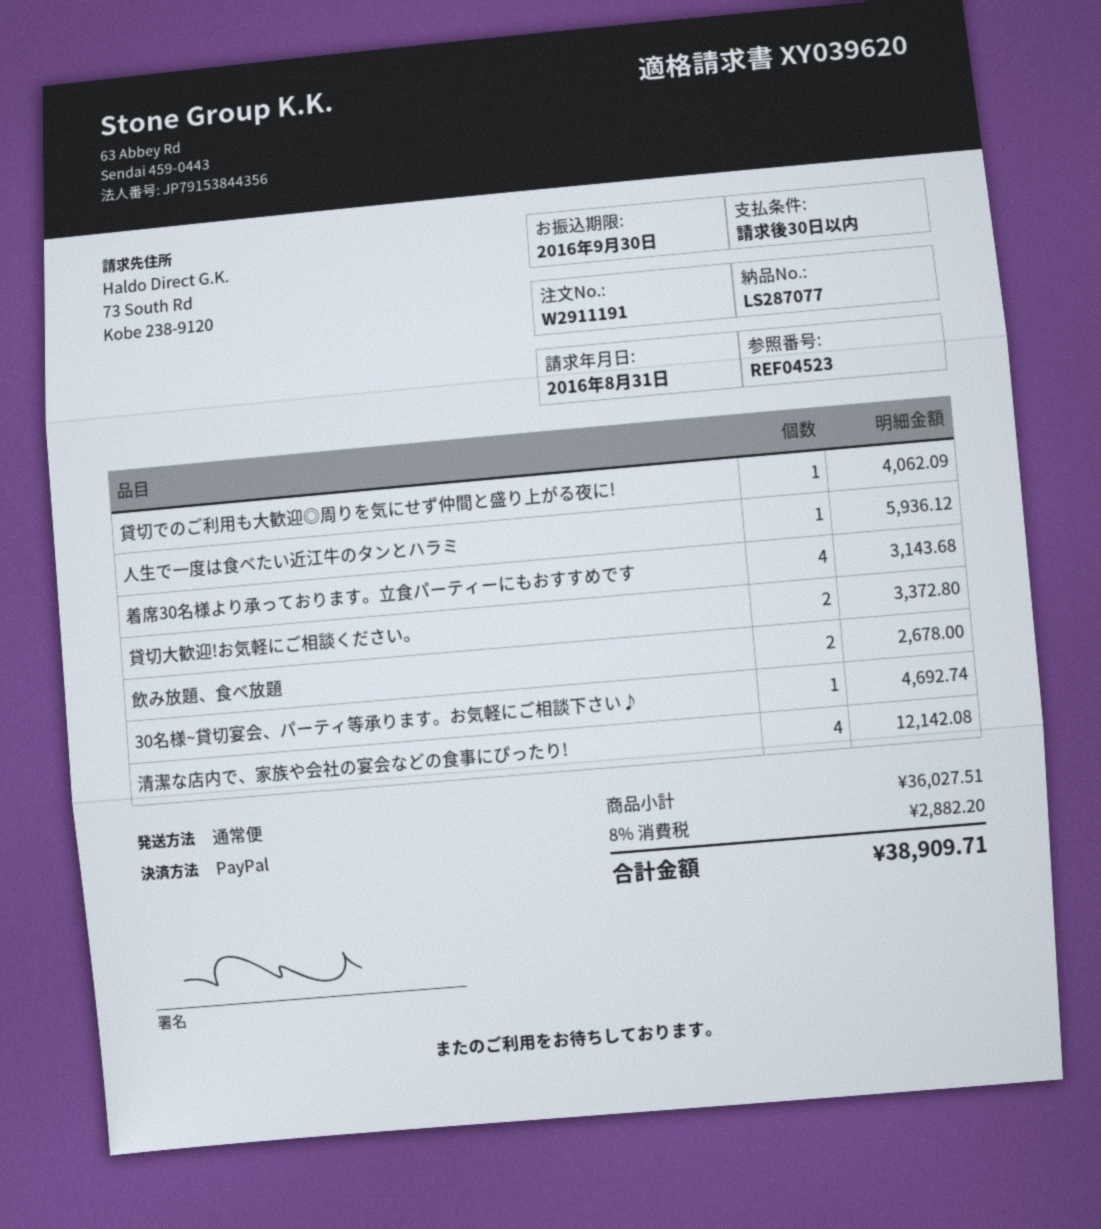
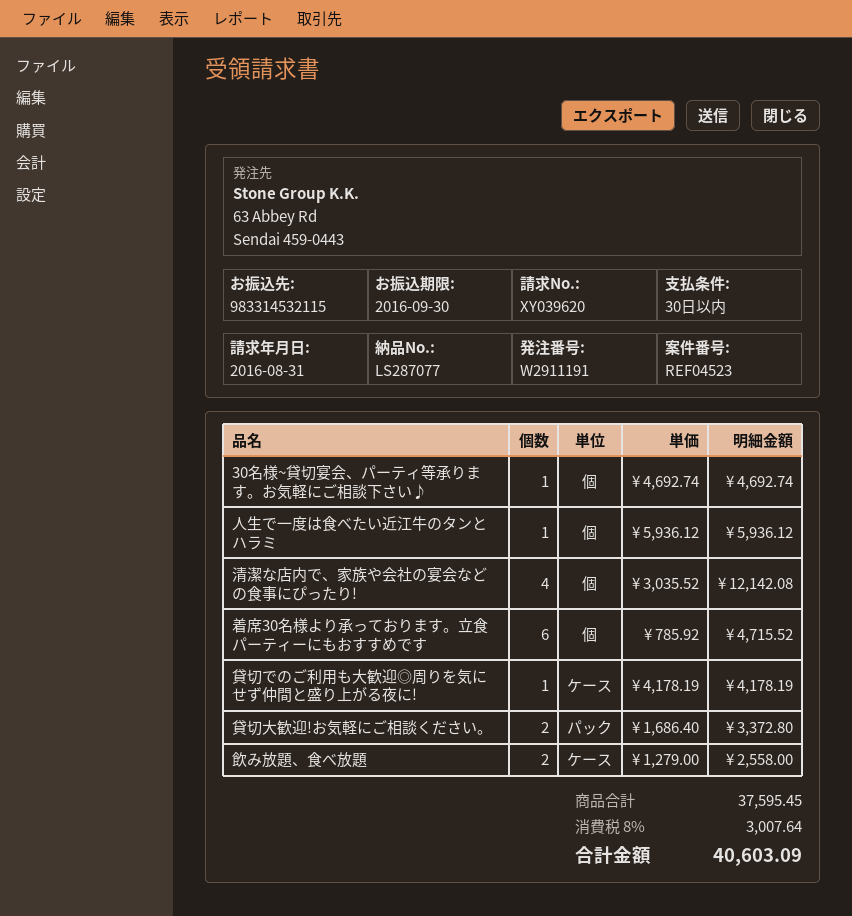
貸切でのご利用も大歓迎◎周りを気にせず仲間と盛り上がる夜に!: 1 for 4062.09 -> 1 for 4178.19
着席30名様より承っております。立食パーティーにもおすすめです: 4 for 3143.68 -> 6 for 4715.52
飲み放題、食べ放題: 2 for 2678.00 -> 2 for 2558.00
subtotal: 36027.51 -> 37595.45
tax: 8% = 2882.20 -> 8% = 3007.64
total: 38909.71 -> 40603.09

